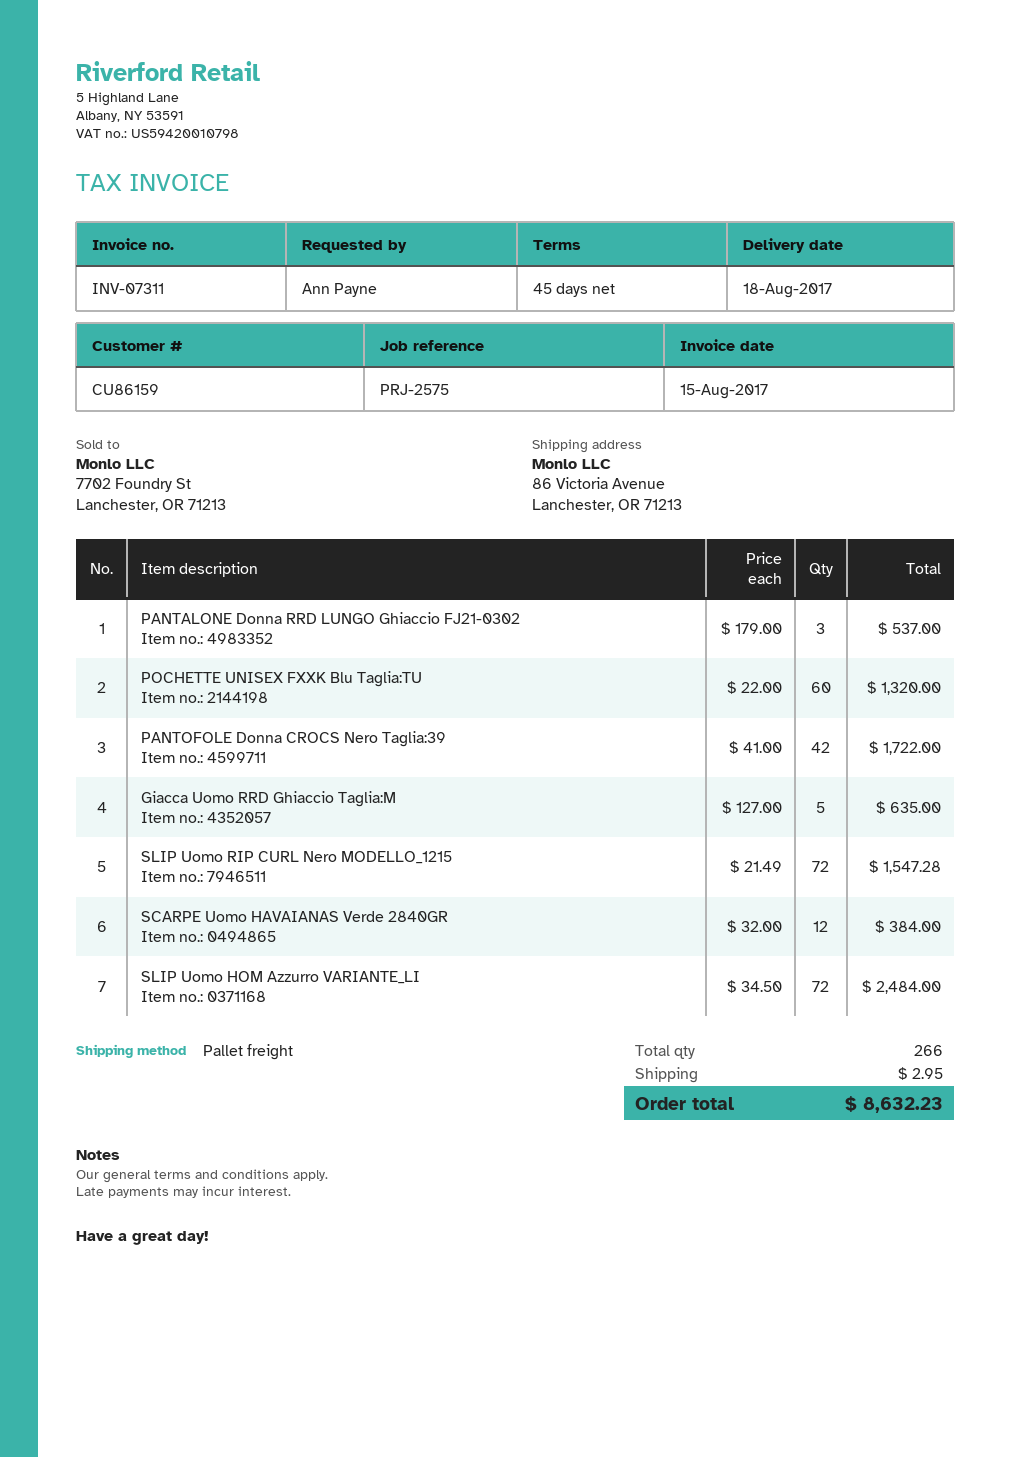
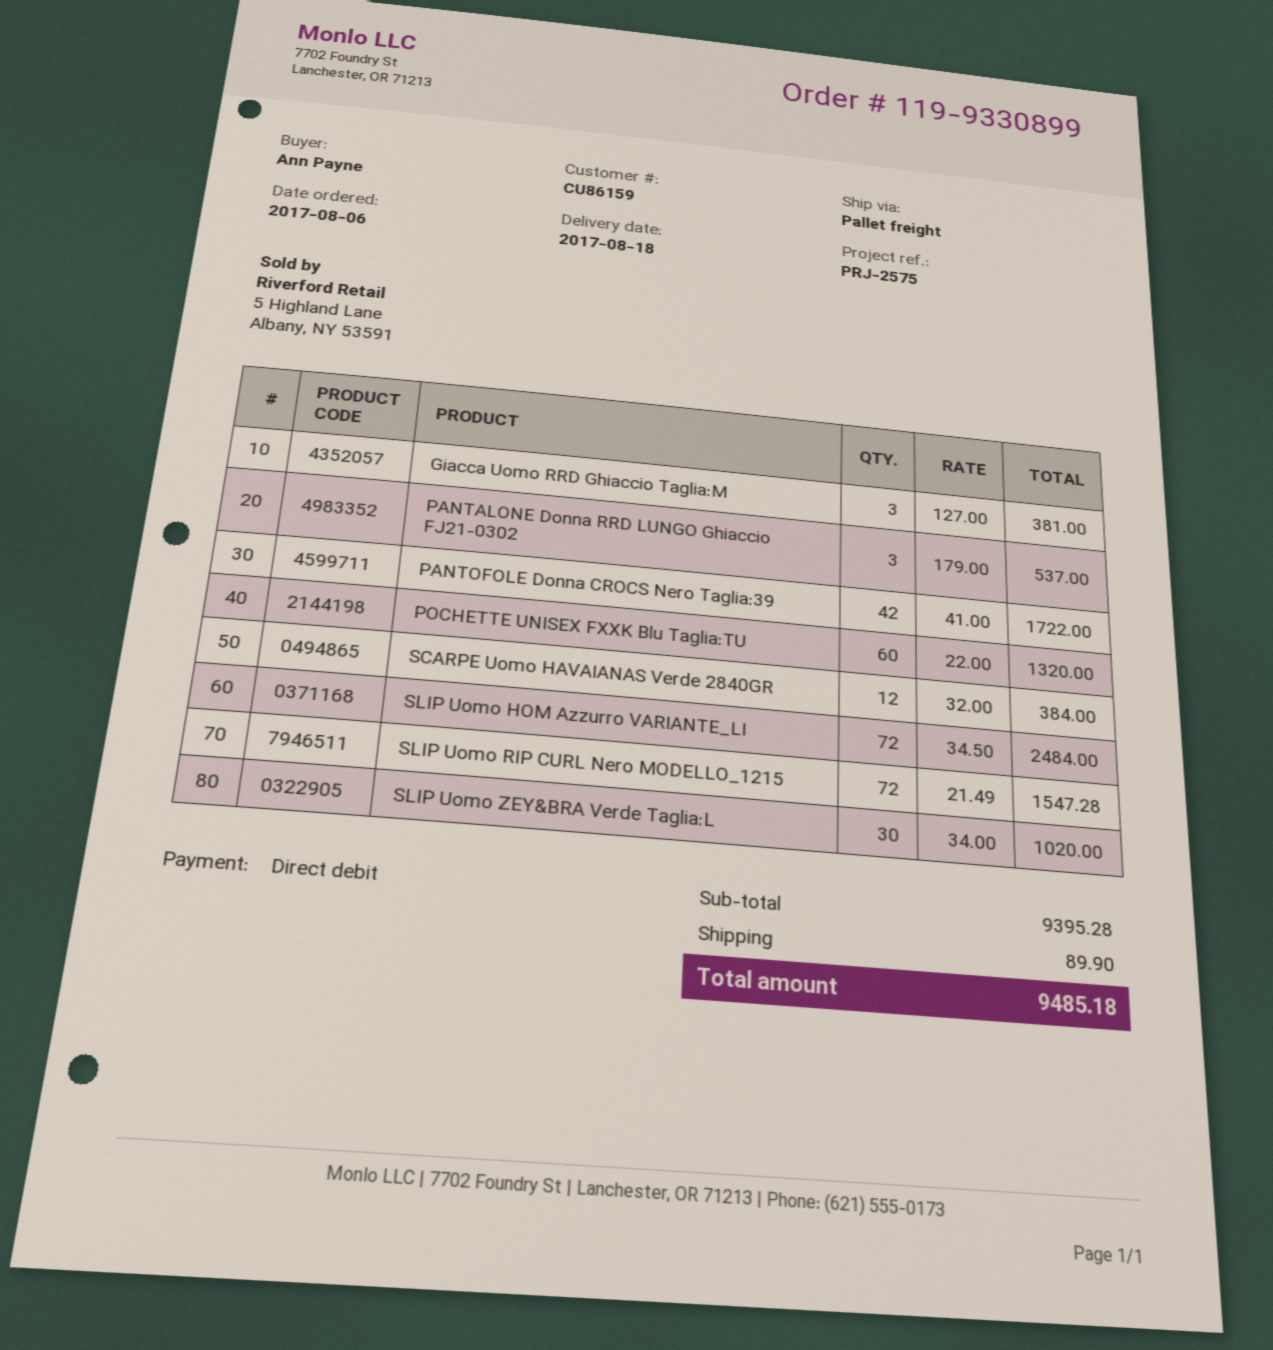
Giacca Uomo RRD Ghiaccio Taglia:M: 5 x 127.00 = 635.00 -> 3 x 127.00 = 381.00
SLIP Uomo ZEY&BRA Verde Taglia:L: none -> 30 x 34.00 = 1020.00
shipping: 2.95 -> 89.90
total: 8632.23 -> 9485.18

